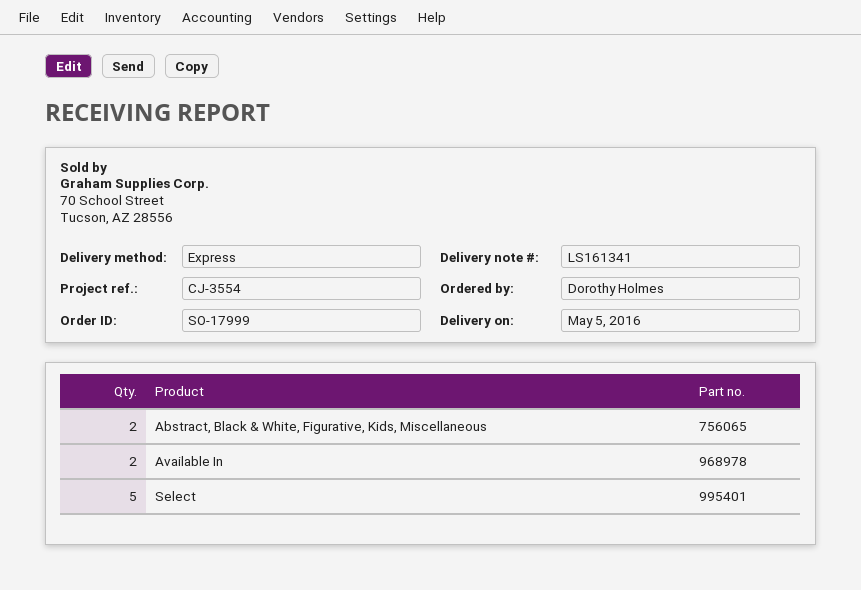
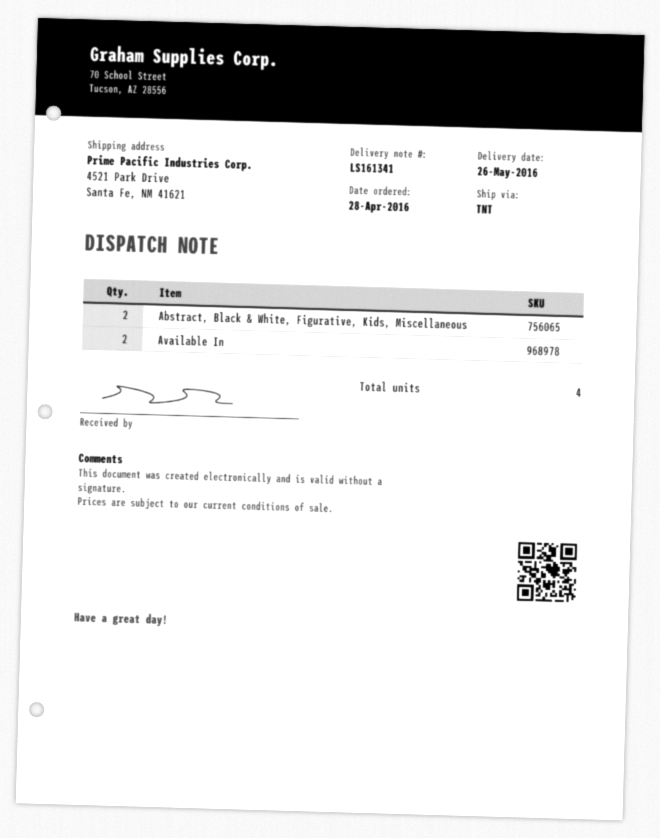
delivery date: 2016-05-05 -> 2016-05-26
shipping method: express -> TNT
Select: 5 -> none

